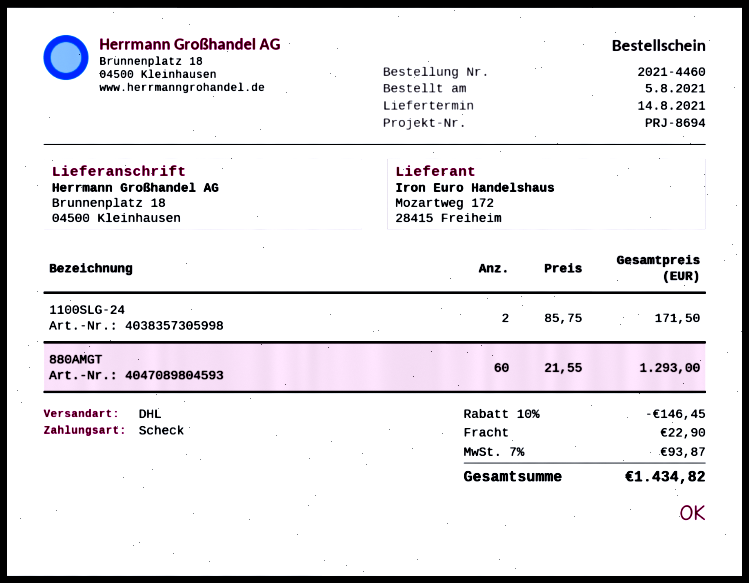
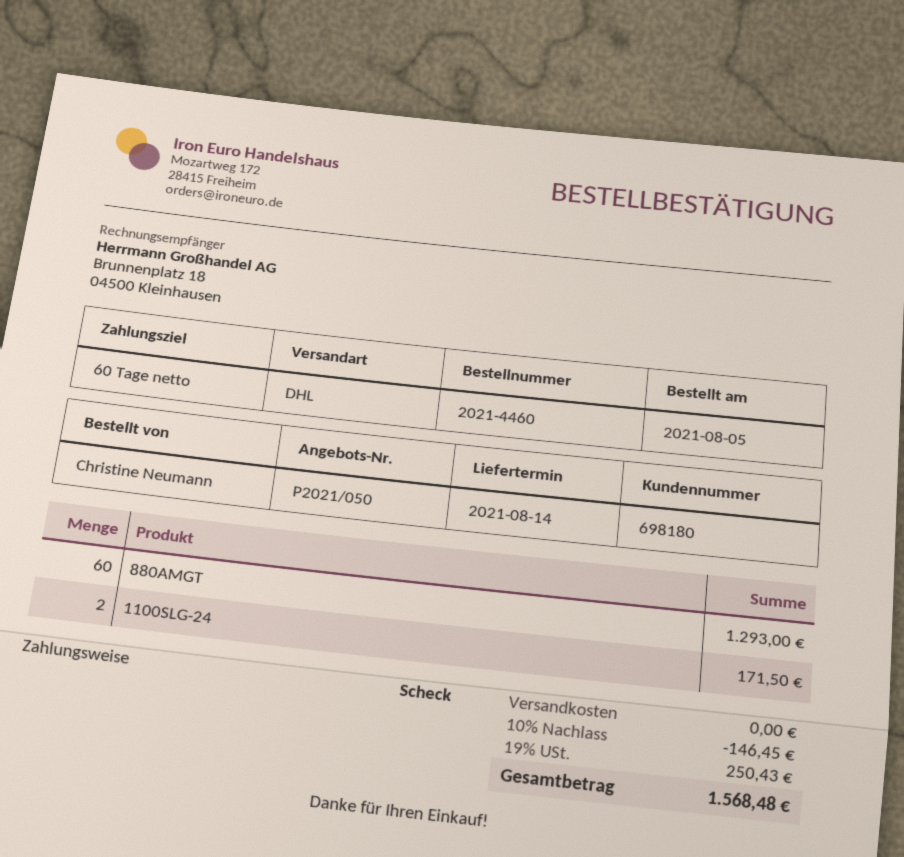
shipping: 22.90 -> 0.00
tax: 7% = 93.87 -> 19% = 250.43
total: 1434.82 -> 1568.48

